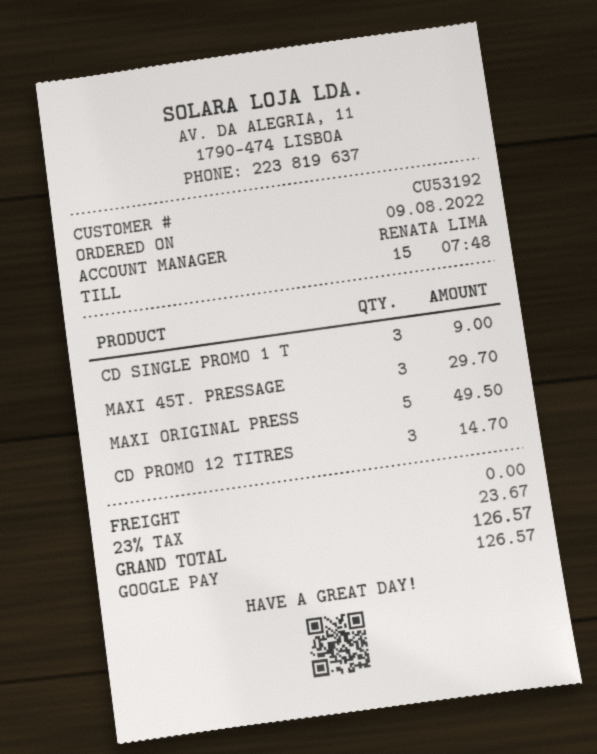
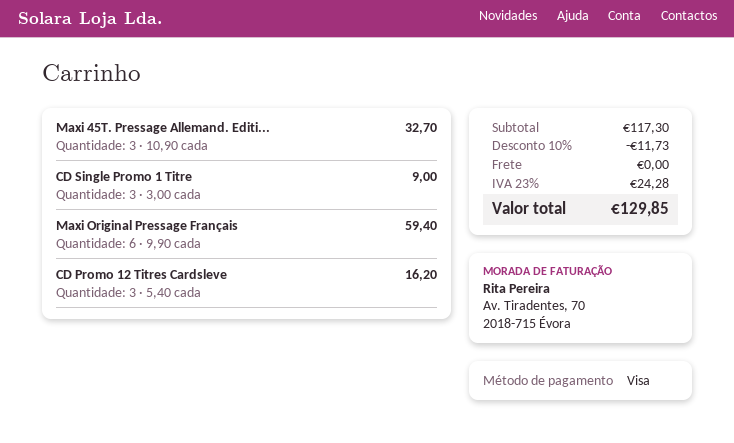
payment method: Google Pay -> Visa
MAXI 45T. PRESSAGE: 3 for 29.70 -> 3 for 32.70
MAXI ORIGINAL PRESS: 5 for 49.50 -> 6 for 59.40
CD PROMO 12 TITRES: 3 for 14.70 -> 3 for 16.20
discount: none -> 10% = 11.73
tax: 23% = 23.67 -> 23% = 24.28
total: 126.57 -> 129.85

